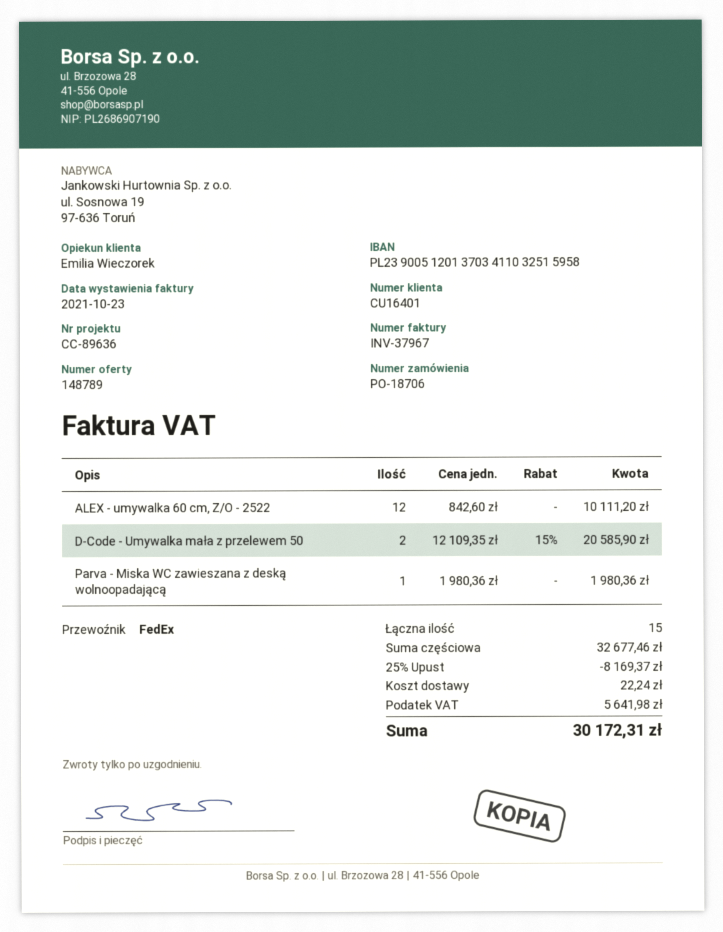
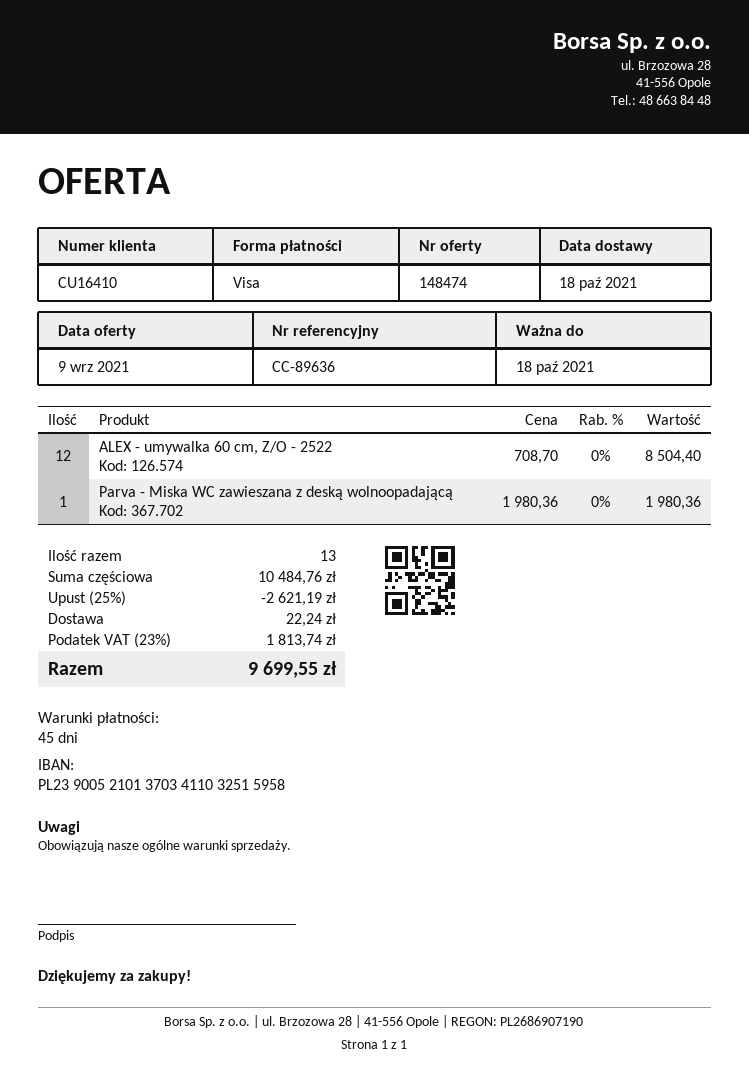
quote number: 148789 -> 148474
customer number: CU16401 -> CU16410
bank account: PL23900512013703411032515958 -> PL23900521013703411032515958
ALEX - umywalka 60 cm, Z/O - 2522: 12 x 842.60 = 10111.20 -> 12 x 708.70 = 8504.40
D-Code - Umywalka mała z przelewem 50: 2 x 12109.35 - 15% = 20585.90 -> none
total quantity: 15 -> 13
subtotal: 32677.46 -> 10484.76
discount: 25% = 8169.37 -> 25% = 2621.19
tax: 5641.98 -> 1813.74
total: 30172.31 -> 9699.55

